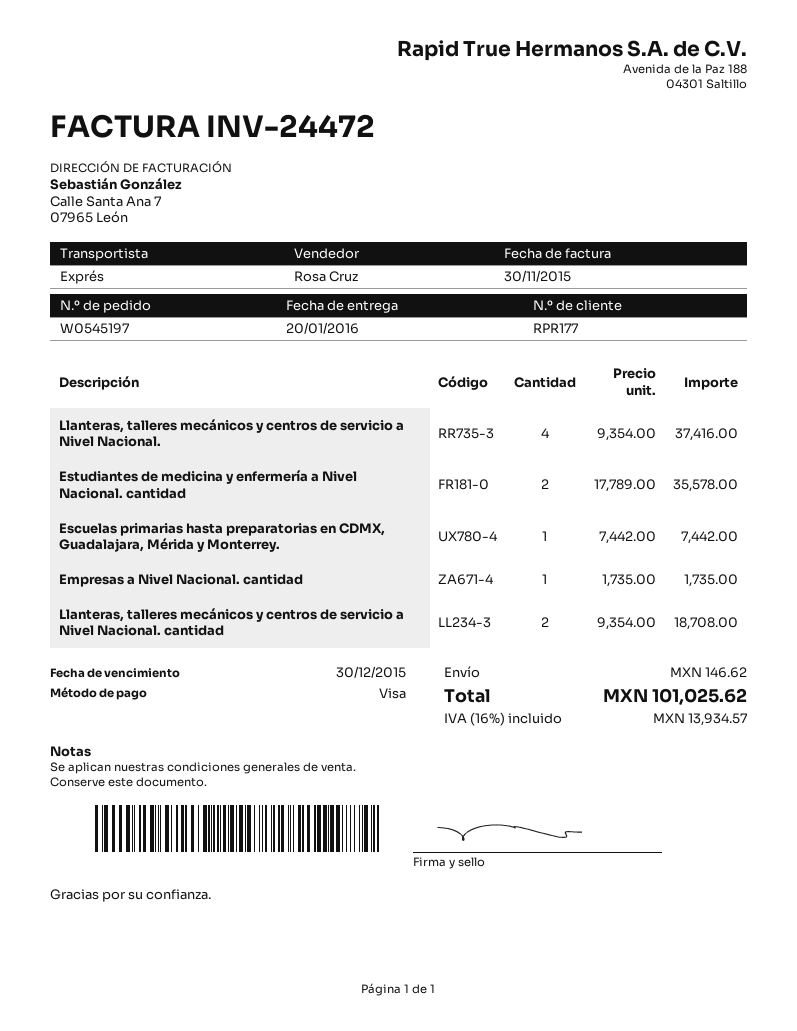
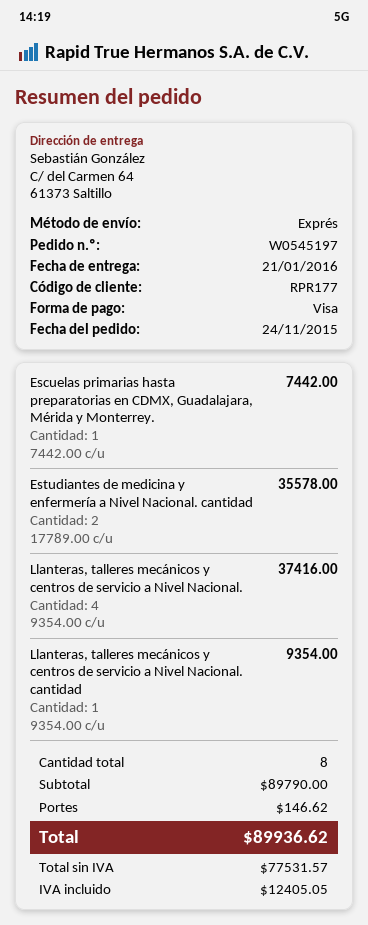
delivery date: 2016-01-20 -> 2016-01-21
Empresas a Nivel Nacional. cantidad: 1 x 1735.00 = 1735.00 -> none
Llanteras, talleres mecánicos y centros de servicio a Nivel Nacional. cantidad: 2 x 9354.00 = 18708.00 -> 1 x 9354.00 = 9354.00
tax: 13934.57 -> 12405.05
total: 101025.62 -> 89936.62

